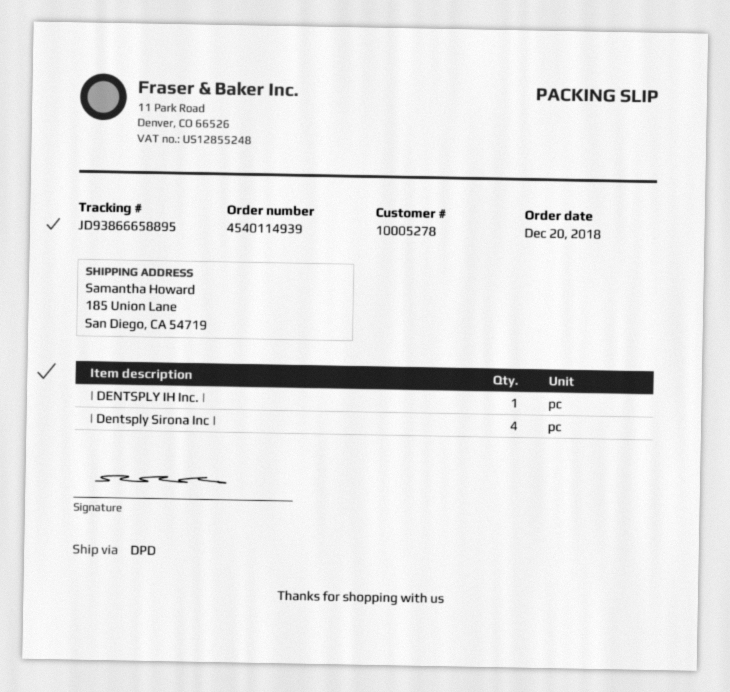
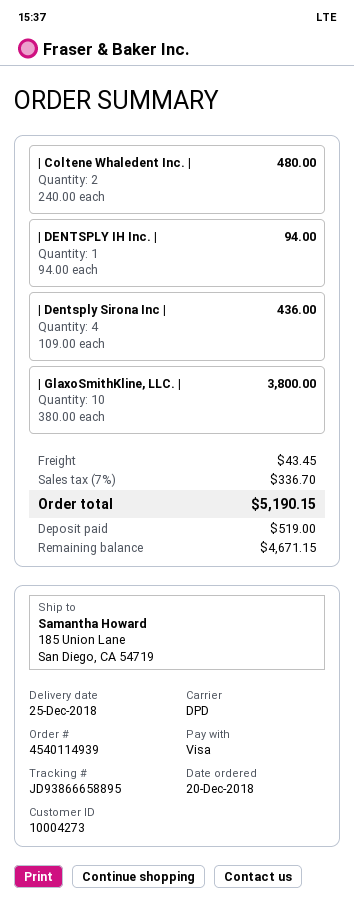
customer number: 10005278 -> 10004273
| Coltene Whaledent Inc. |: none -> 2
| GlaxoSmithKline, LLC. |: none -> 10

